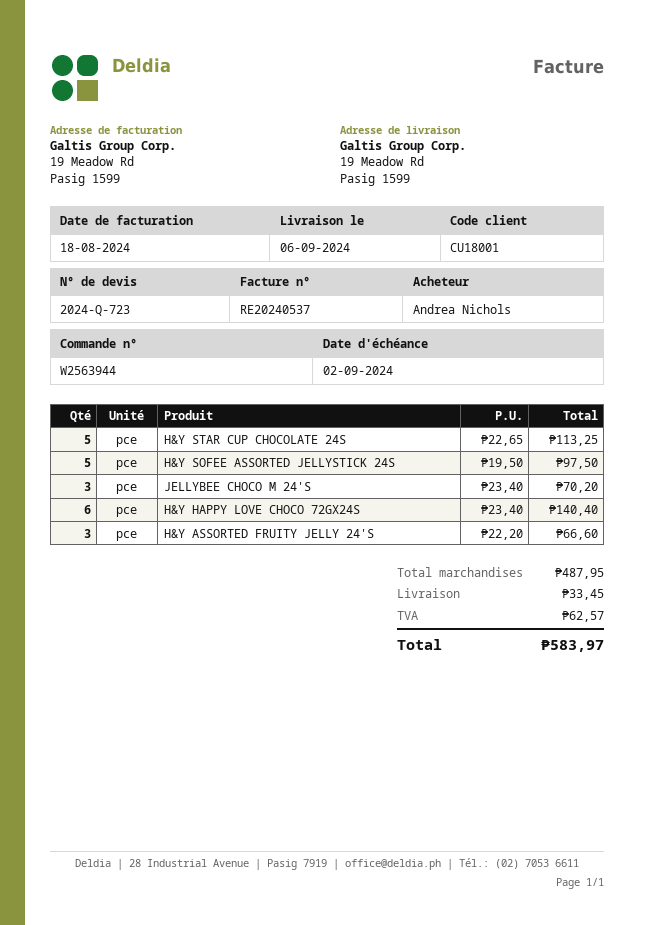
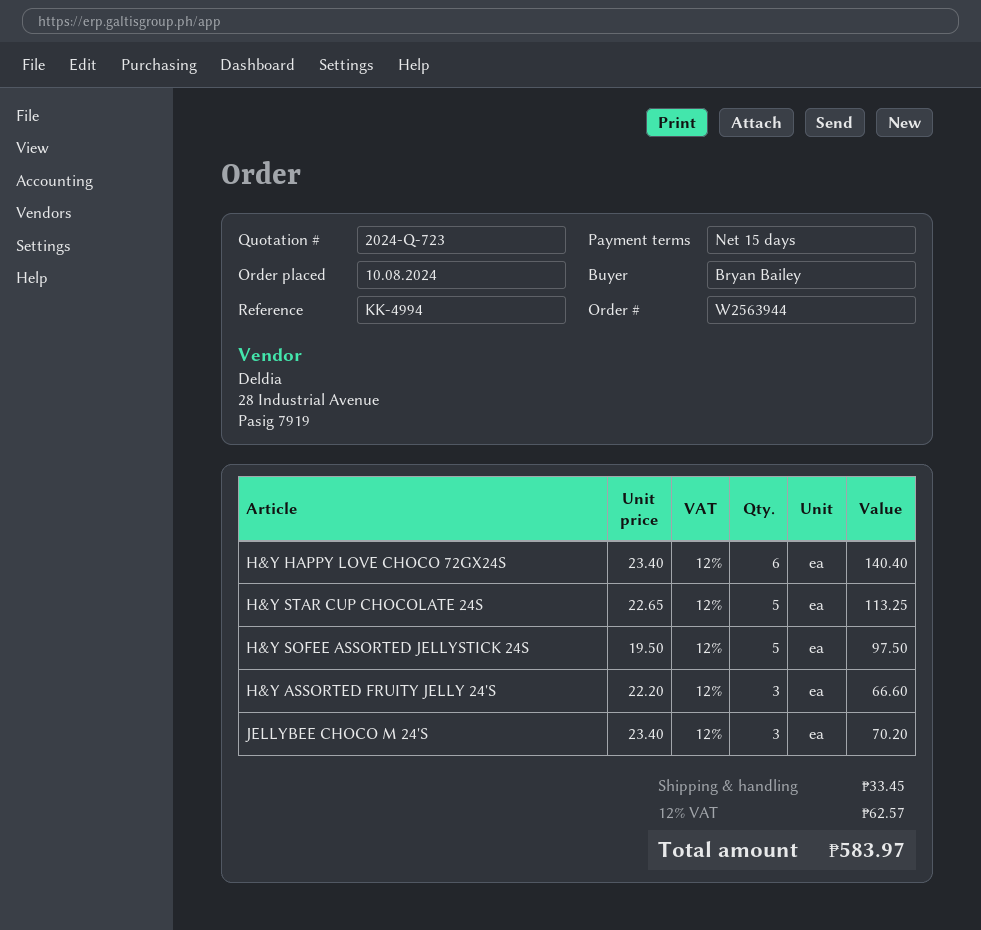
ordered by: Andrea Nichols -> Bryan Bailey

